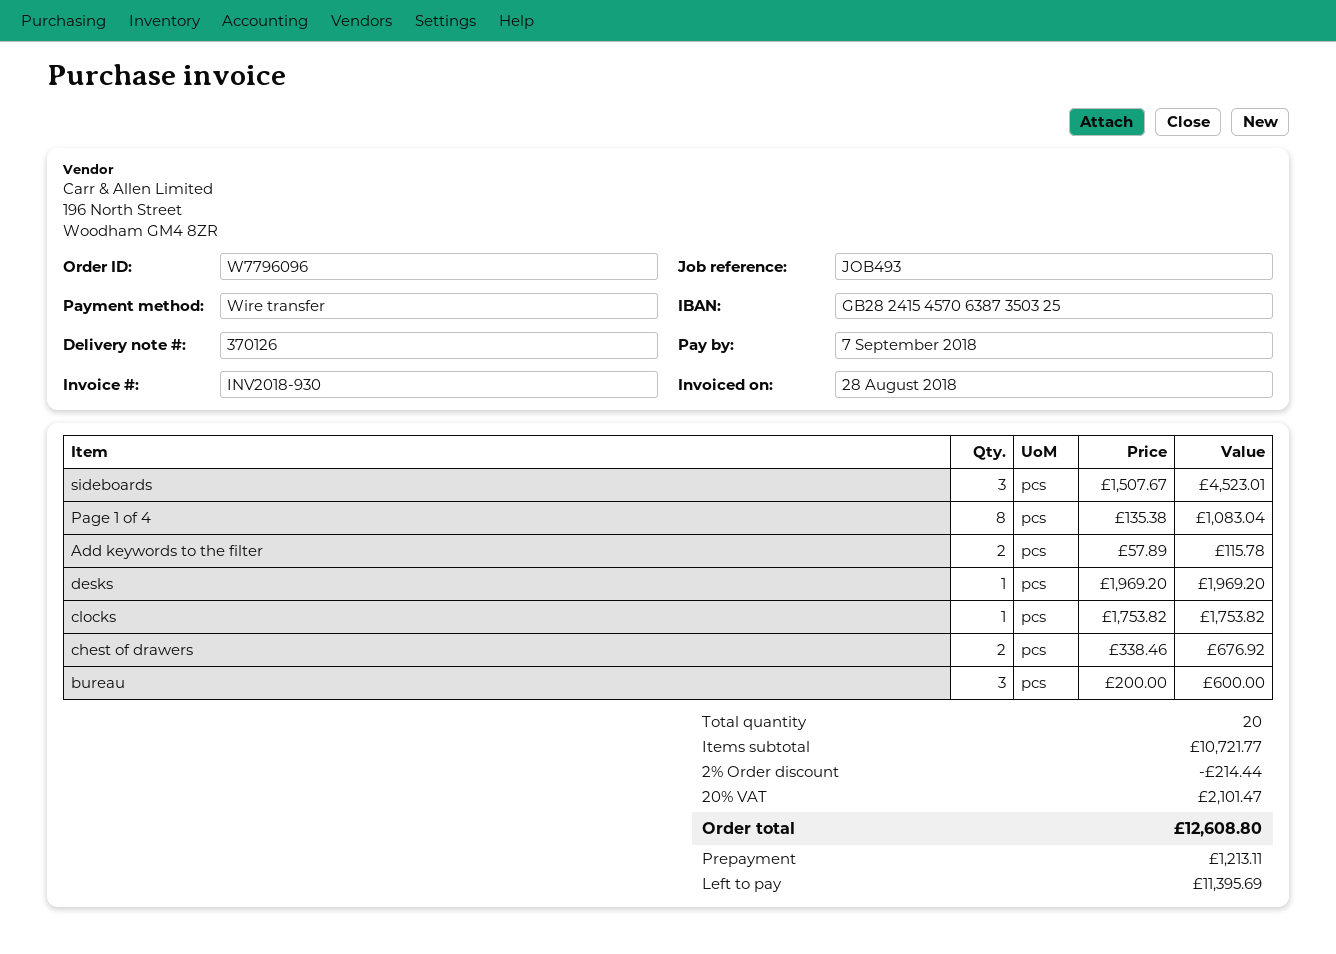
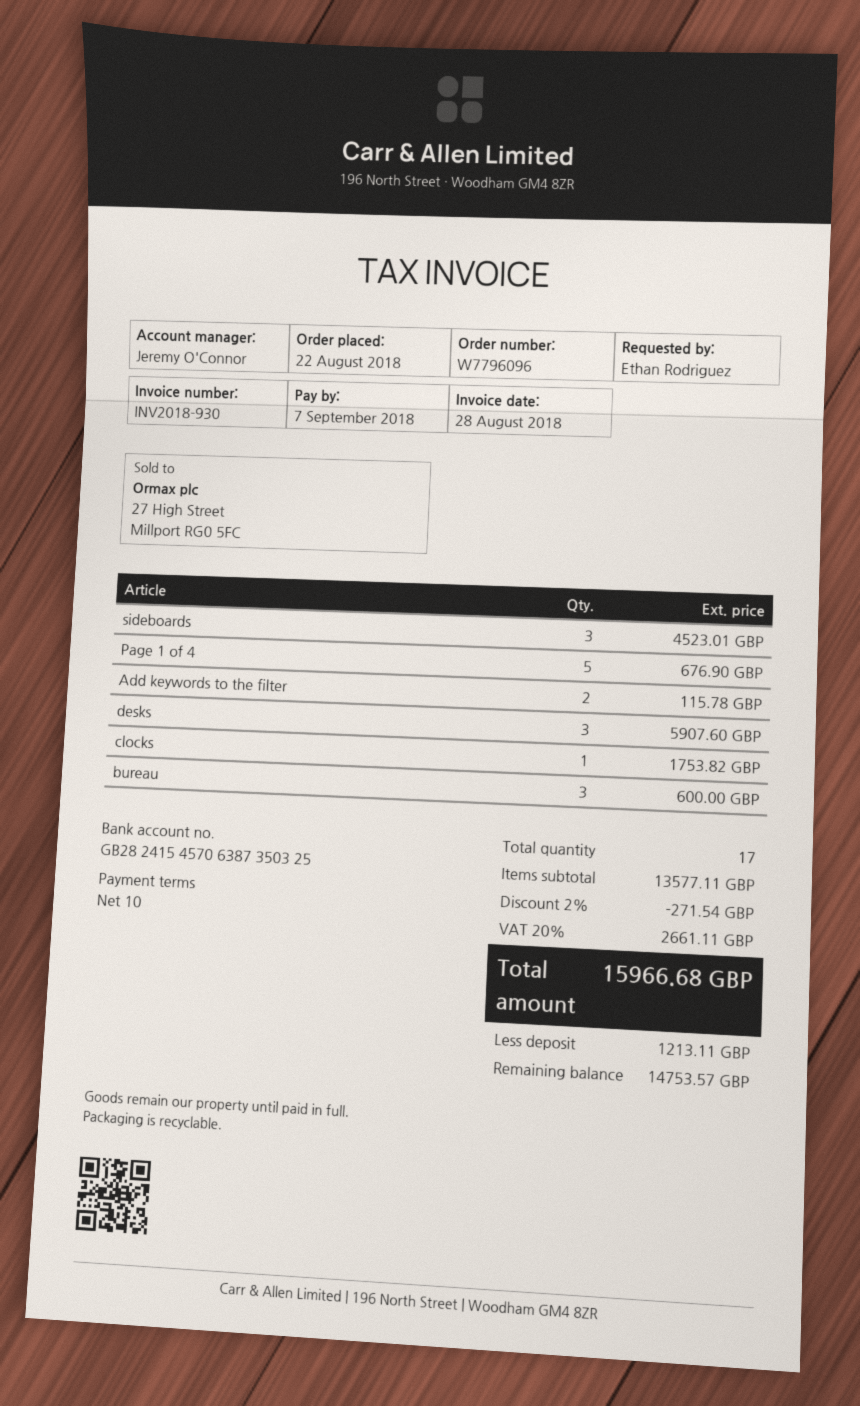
Page 1 of 4: 8 for 1083.04 -> 5 for 676.90
desks: 1 for 1969.20 -> 3 for 5907.60
chest of drawers: 2 for 676.92 -> none
total quantity: 20 -> 17
subtotal: 10721.77 -> 13577.11
discount: 2% = 214.44 -> 2% = 271.54
tax: 20% = 2101.47 -> 20% = 2661.11
total: 12608.80 -> 15966.68
balance: 11395.69 -> 14753.57

